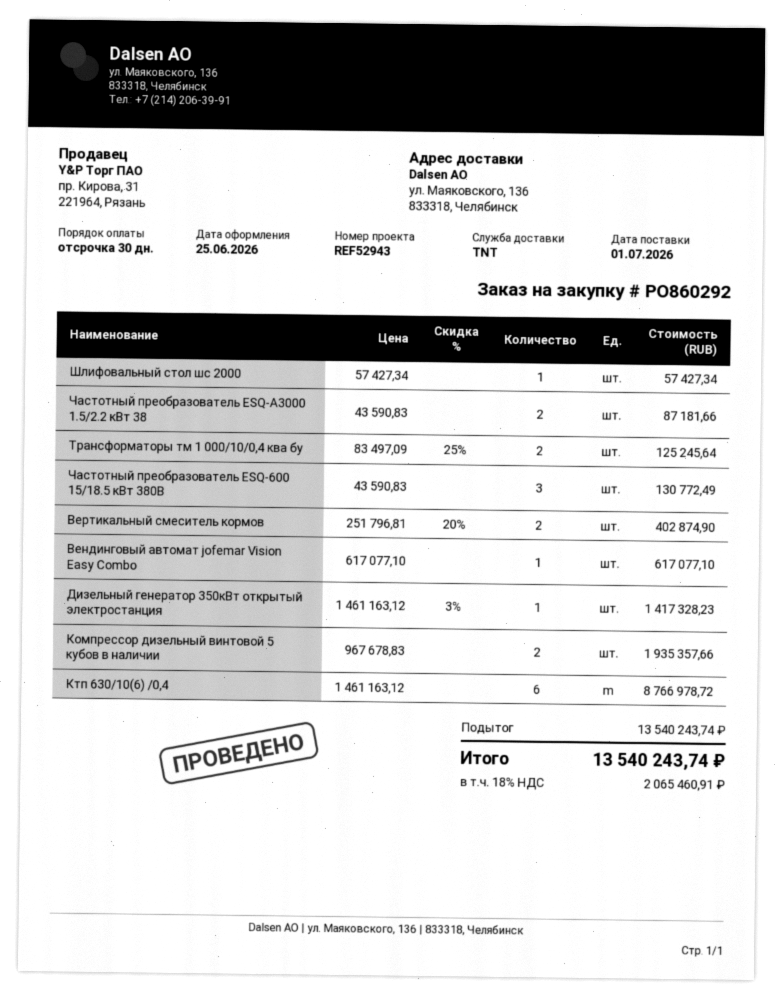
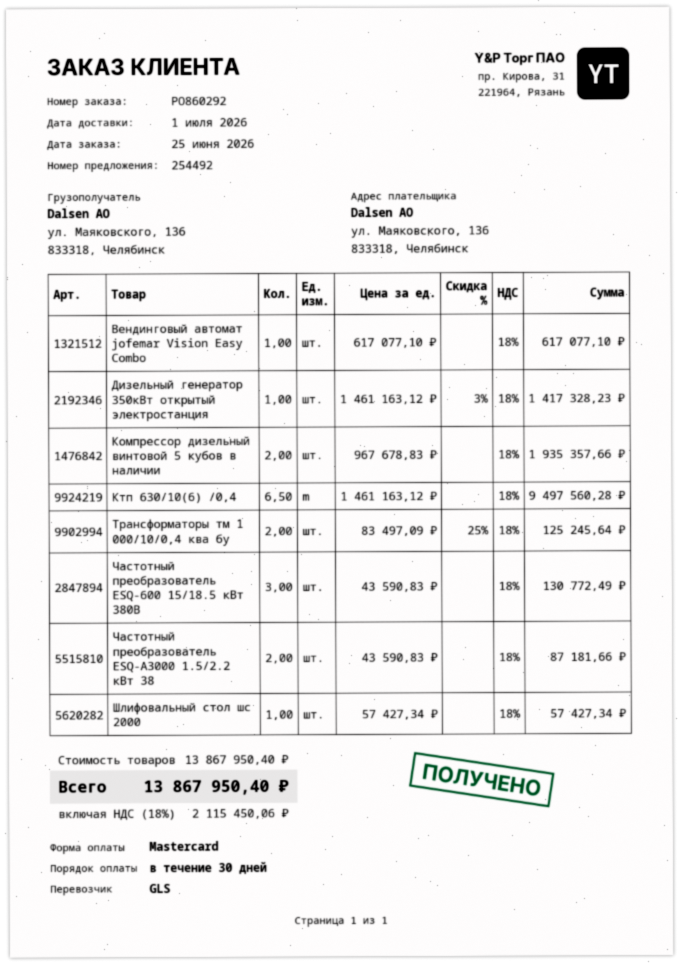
shipping method: TNT -> GLS
Вертикальный смеситель кормов: 2 x 251796.81 - 20% = 402874.90 -> none
Ктп 630/10(6) /0,4: 6 x 1461163.12 = 8766978.72 -> 6.5 x 1461163.12 = 9497560.28
subtotal: 13540243.74 -> 13867950.40
tax: 18% = 2065460.91 -> 18% = 2115450.06
total: 13540243.74 -> 13867950.40

